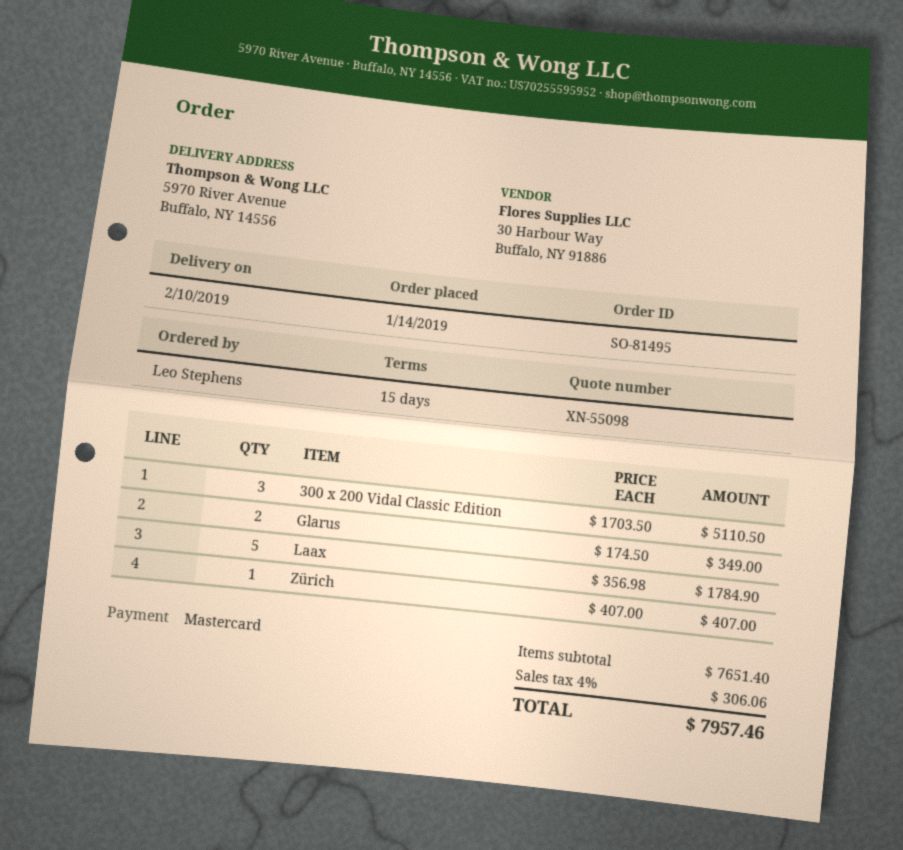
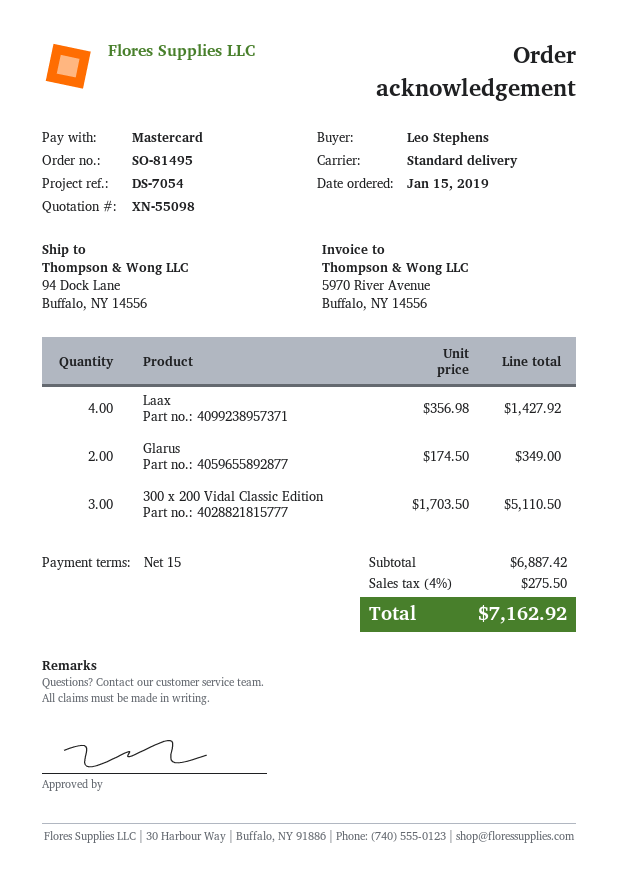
order date: 2019-01-14 -> 2019-01-15
ship to: 5970 River Avenue, Buffalo, NY 14556 -> 94 Dock Lane, Buffalo, NY 14556
Laax: 5 x 356.98 = 1784.90 -> 4 x 356.98 = 1427.92
Zürich: 1 x 407.00 = 407.00 -> none
subtotal: 7651.40 -> 6887.42
tax: 4% = 306.06 -> 4% = 275.50
total: 7957.46 -> 7162.92

